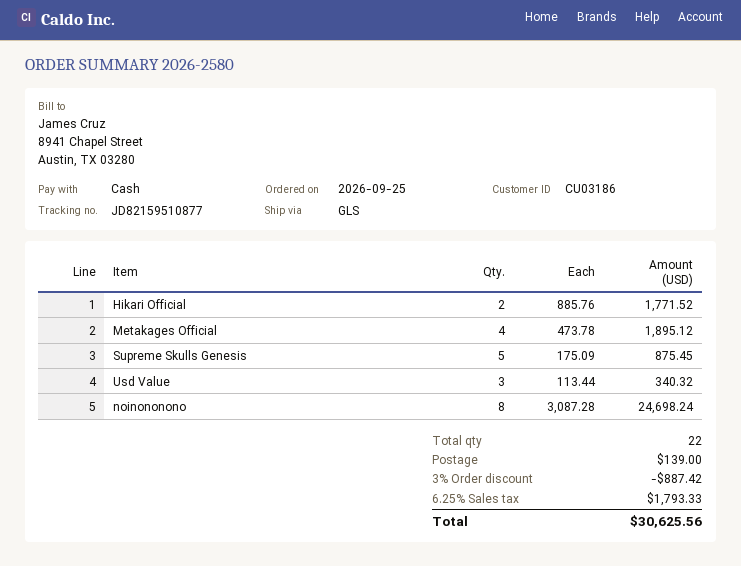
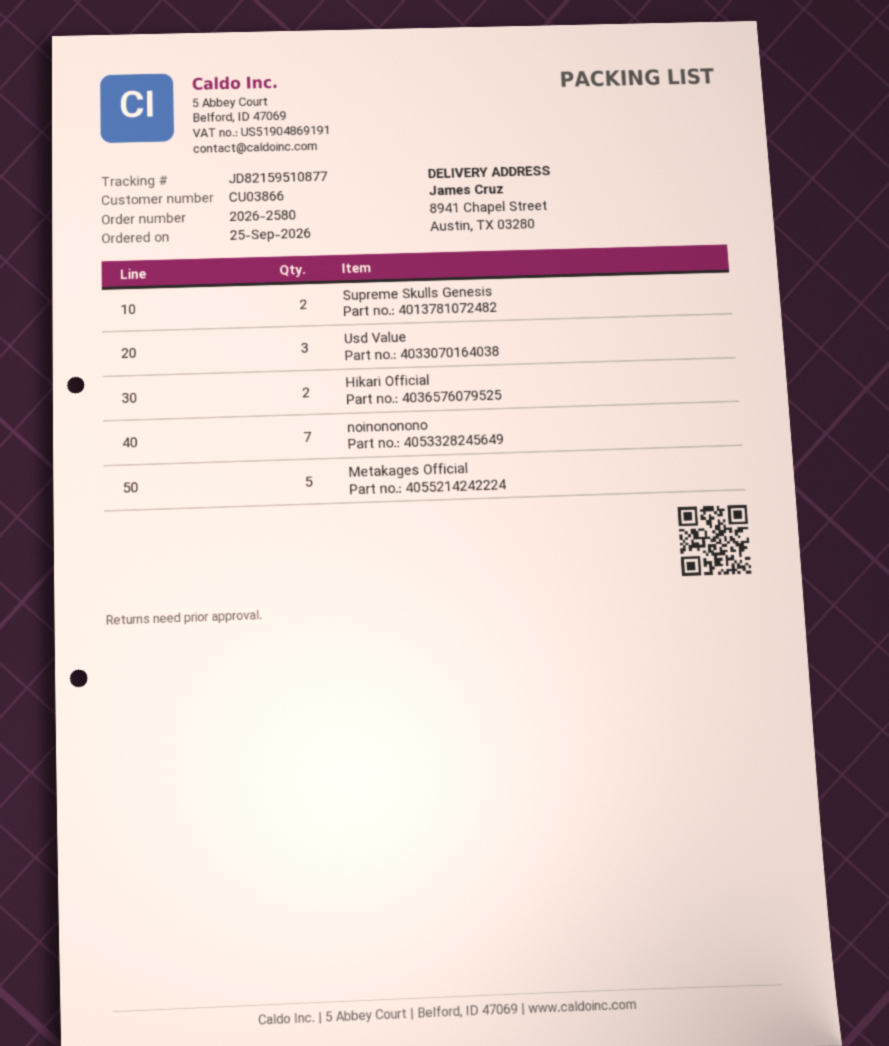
customer number: CU03186 -> CU03866
Metakages Official: 4 -> 5
Supreme Skulls Genesis: 5 -> 2
noinononono: 8 -> 7

